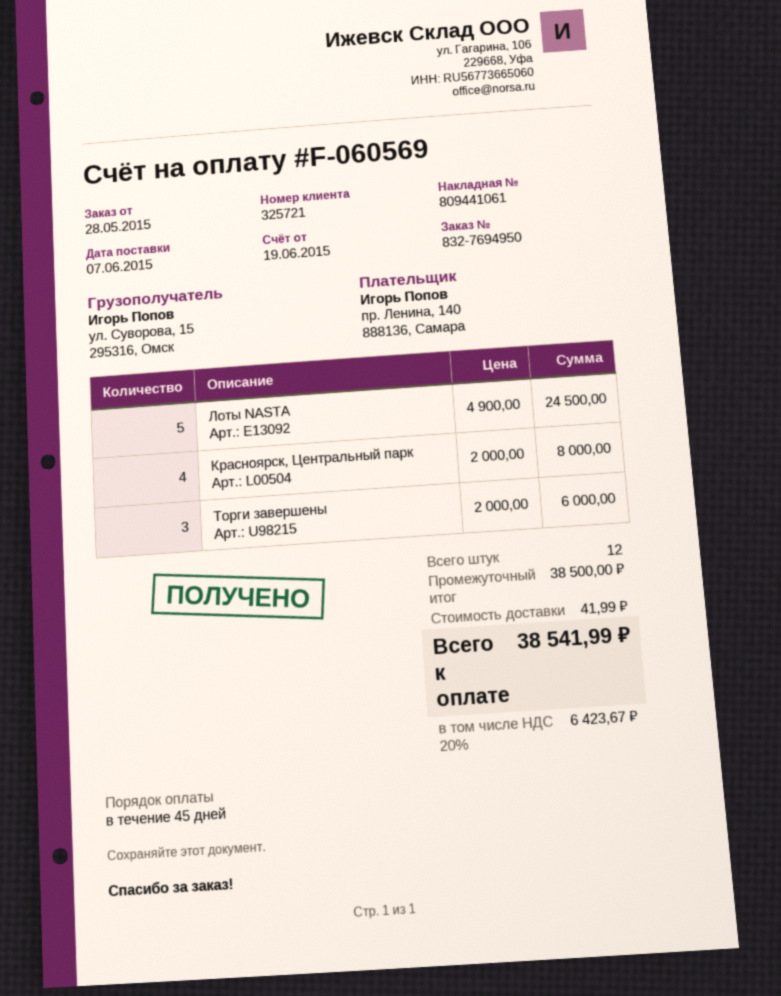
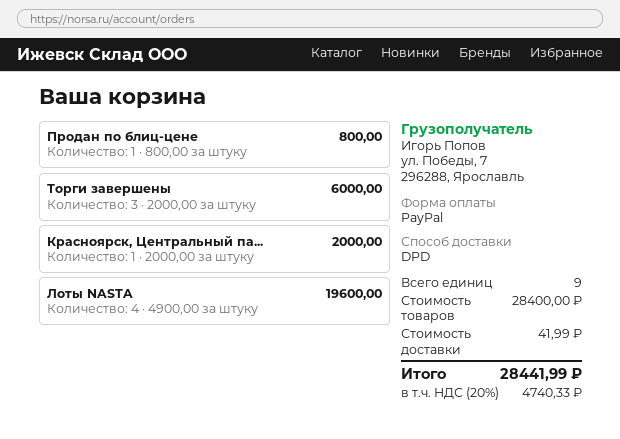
ship to: ул. Суворова, 15, 295316, Омск -> ул. Победы, 7, 296288, Ярославль
Лоты NASTA: 5 x 4900.00 = 24500.00 -> 4 x 4900.00 = 19600.00
Красноярск, Центральный парк: 4 x 2000.00 = 8000.00 -> 1 x 2000.00 = 2000.00
Продан по блиц-цене: none -> 1 x 800.00 = 800.00
total quantity: 12 -> 9
subtotal: 38500.00 -> 28400.00
tax: 20% = 6423.67 -> 20% = 4740.33
total: 38541.99 -> 28441.99

